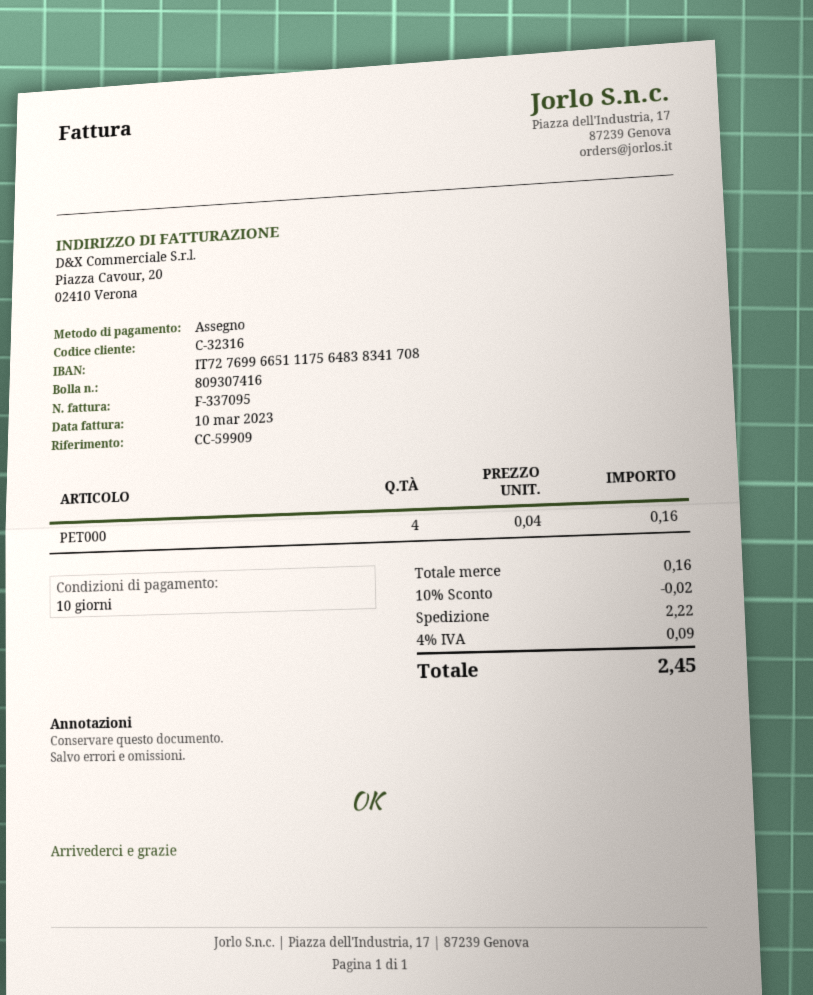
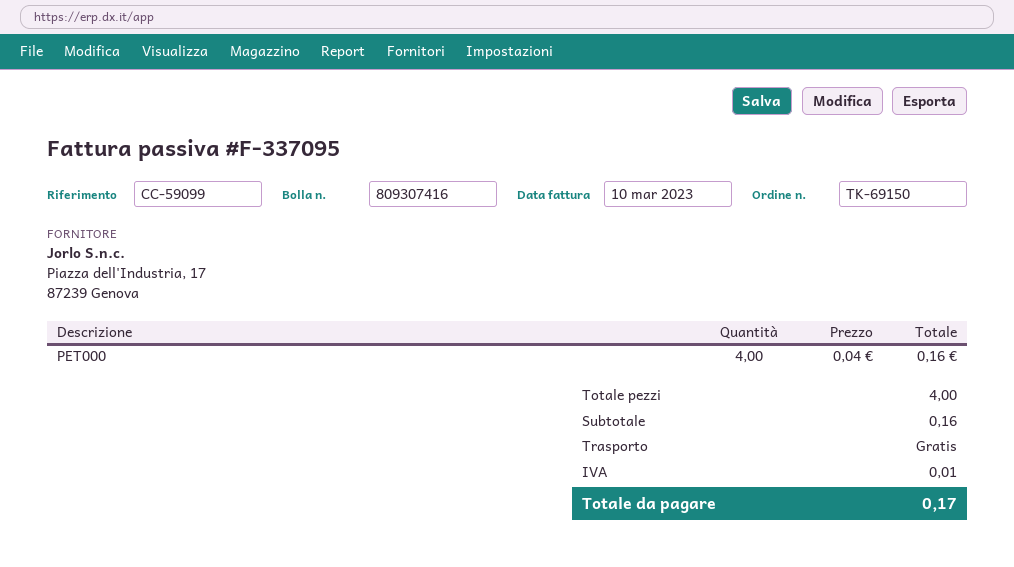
reference: CC-59909 -> CC-59099
discount: 10% = 0.02 -> none
shipping: 2.22 -> 0.00
tax: 0.09 -> 0.01
total: 2.45 -> 0.17

